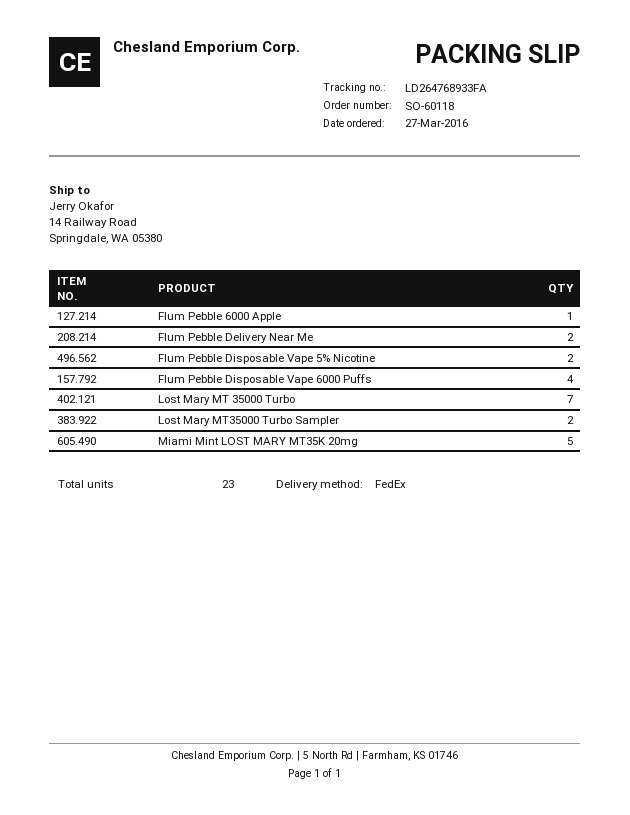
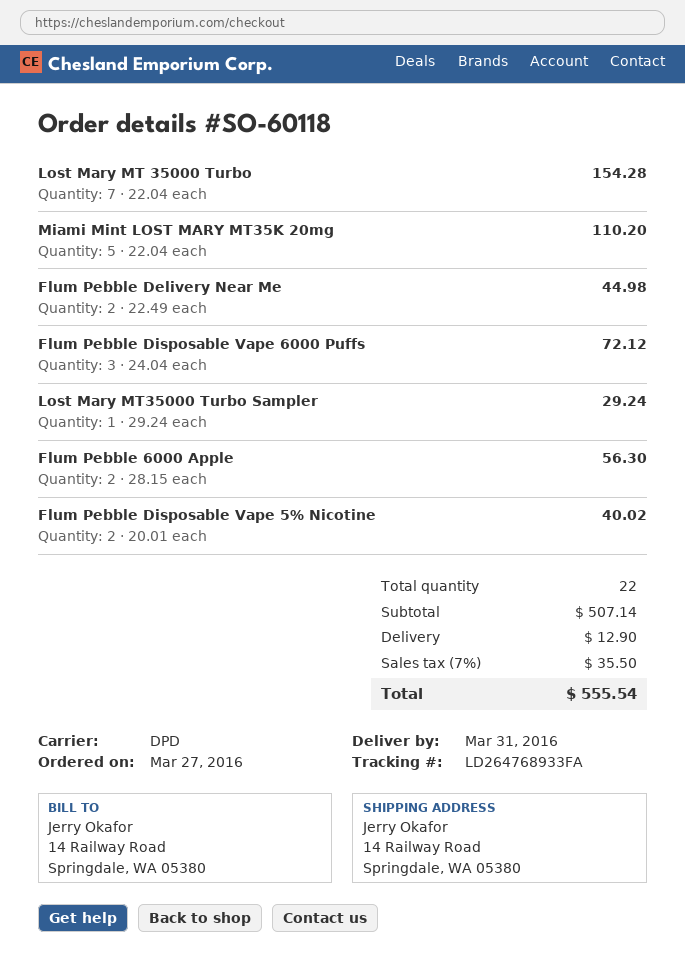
shipping method: FedEx -> DPD
Flum Pebble 6000 Apple: 1 -> 2
Flum Pebble Disposable Vape 6000 Puffs: 4 -> 3
Lost Mary MT35000 Turbo Sampler: 2 -> 1
total quantity: 23 -> 22

